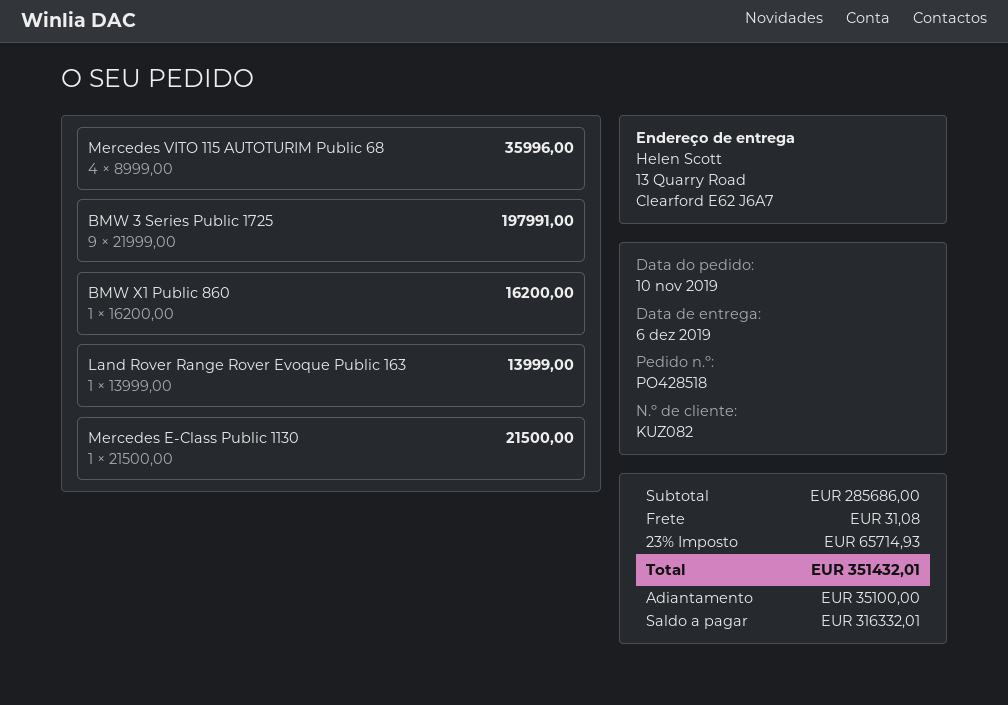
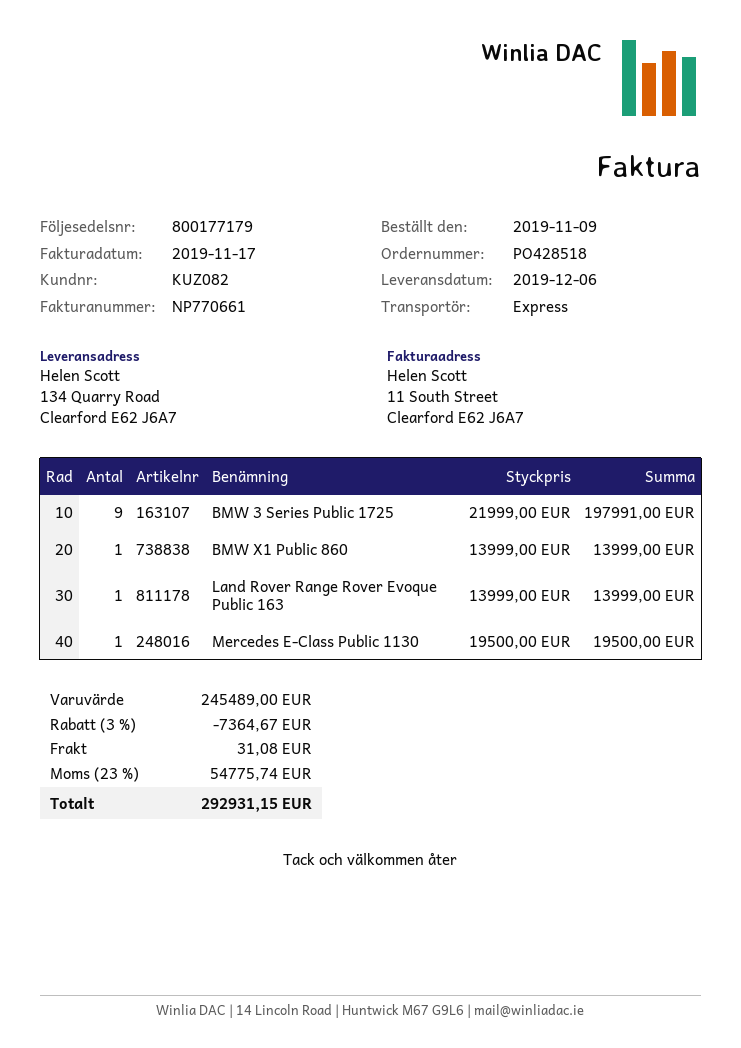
order date: 2019-11-10 -> 2019-11-09
ship to: 13 Quarry Road, Clearford E62 J6A7 -> 134 Quarry Road, Clearford E62 J6A7
Mercedes VITO 115 AUTOTURIM Public 68: 4 x 8999.00 = 35996.00 -> none
BMW X1 Public 860: 1 x 16200.00 = 16200.00 -> 1 x 13999.00 = 13999.00
Mercedes E-Class Public 1130: 1 x 21500.00 = 21500.00 -> 1 x 19500.00 = 19500.00
subtotal: 285686.00 -> 245489.00
discount: none -> 3% = 7364.67
tax: 23% = 65714.93 -> 23% = 54775.74
total: 351432.01 -> 292931.15

